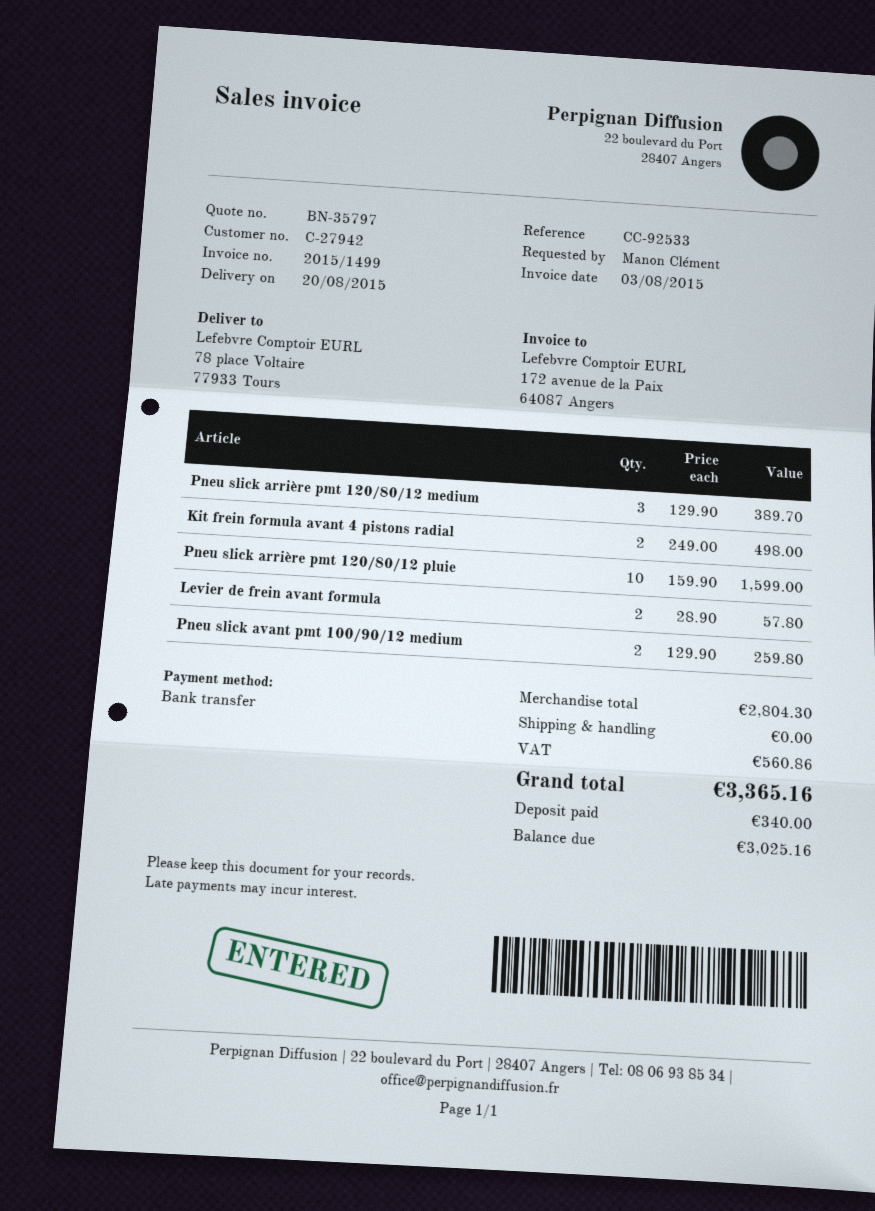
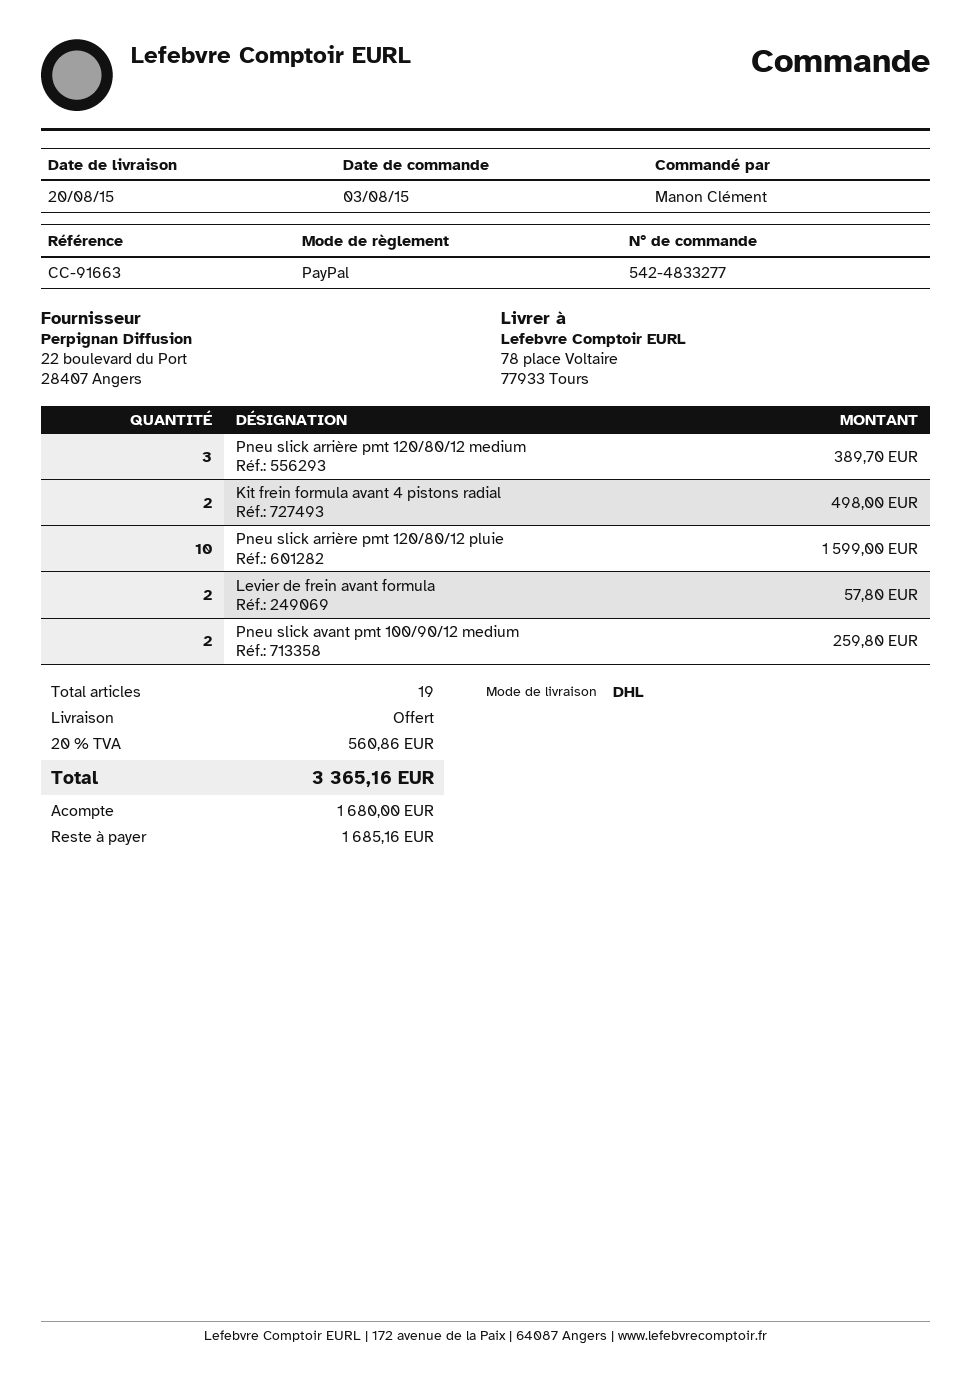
reference: CC-92533 -> CC-91663
payment method: bank transfer -> PayPal
deposit: 340.00 -> 1680.00
balance: 3025.16 -> 1685.16

